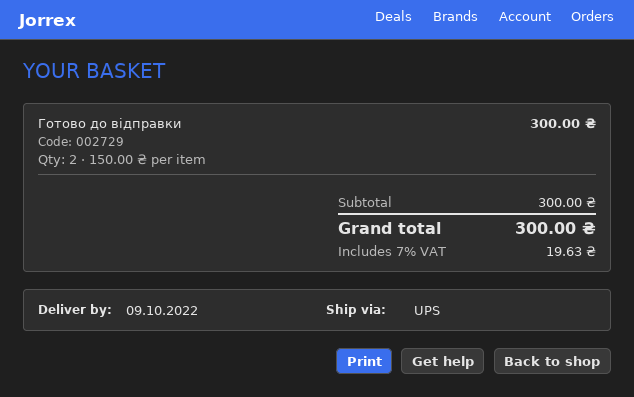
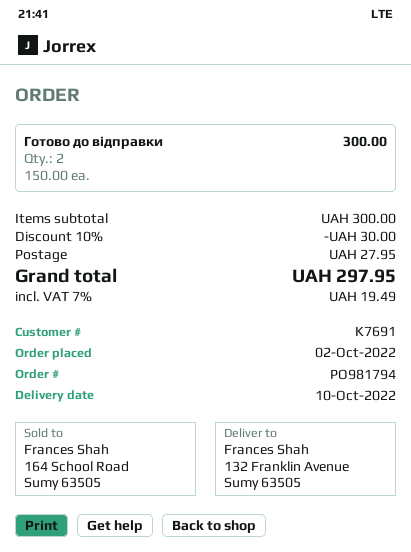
delivery date: 2022-10-09 -> 2022-10-10
discount: none -> 10% = 30.00
shipping: none -> 27.95
tax: 7% = 19.63 -> 7% = 19.49
total: 300.00 -> 297.95

